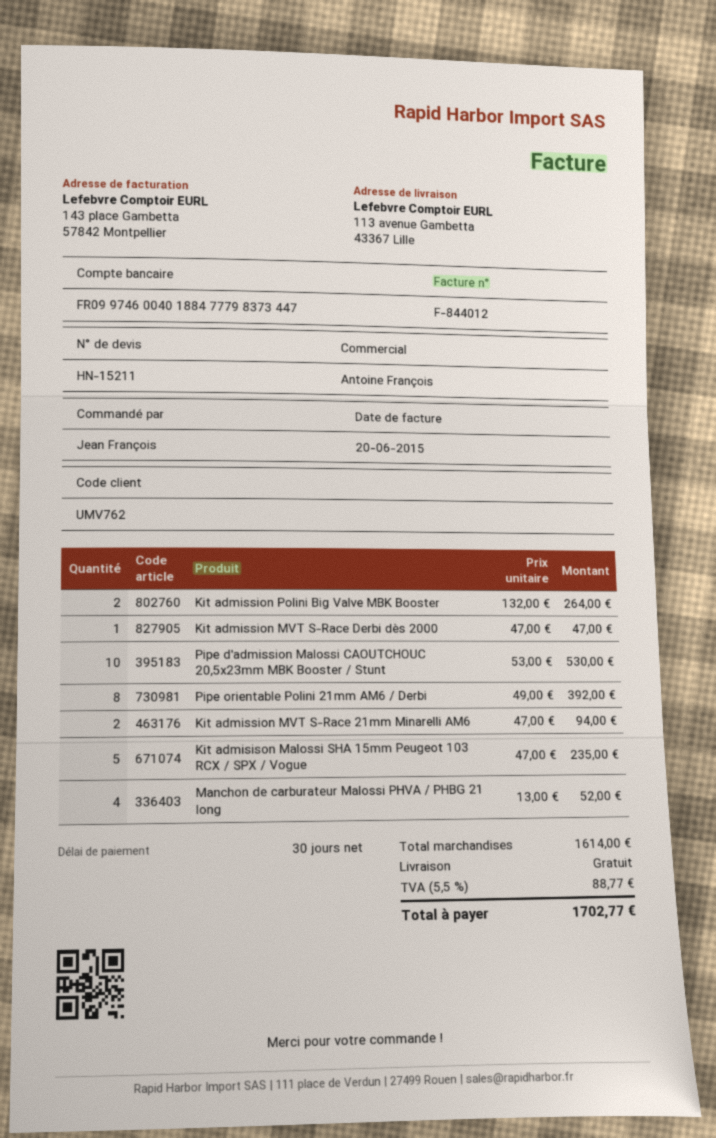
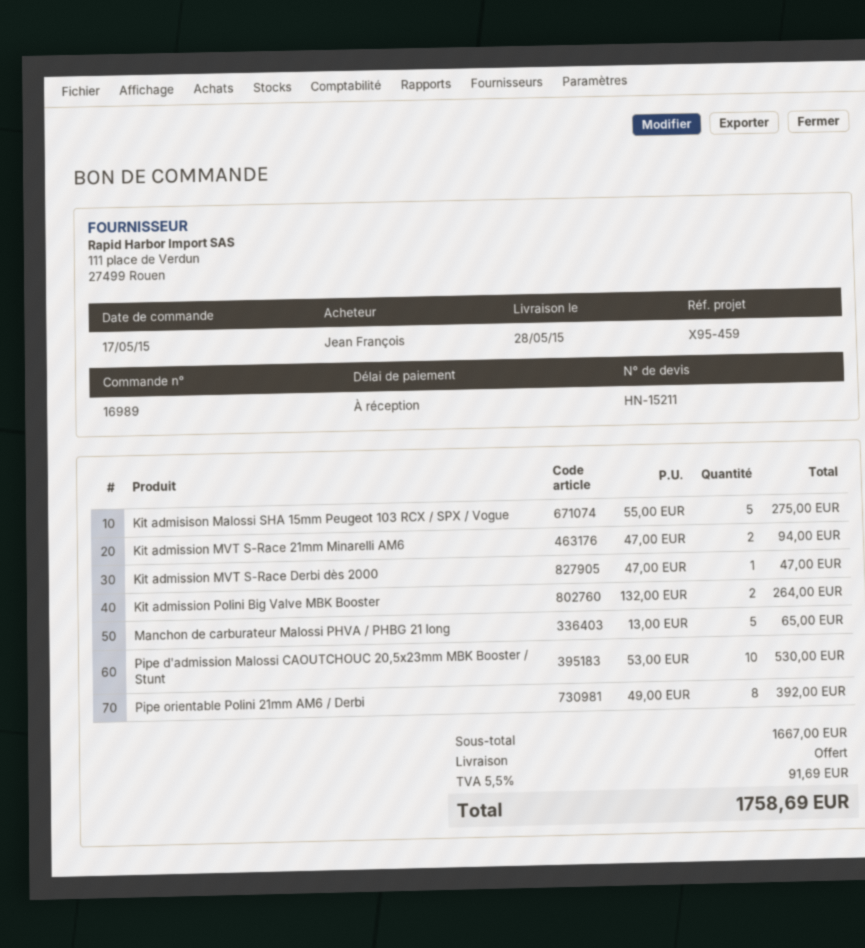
payment terms: 30 days -> on receipt
Kit admisison Malossi SHA 15mm Peugeot 103 RCX / SPX / Vogue: 5 x 47.00 = 235.00 -> 5 x 55.00 = 275.00
Manchon de carburateur Malossi PHVA / PHBG 21 long: 4 x 13.00 = 52.00 -> 5 x 13.00 = 65.00
subtotal: 1614.00 -> 1667.00
tax: 5.5% = 88.77 -> 5.5% = 91.69
total: 1702.77 -> 1758.69

